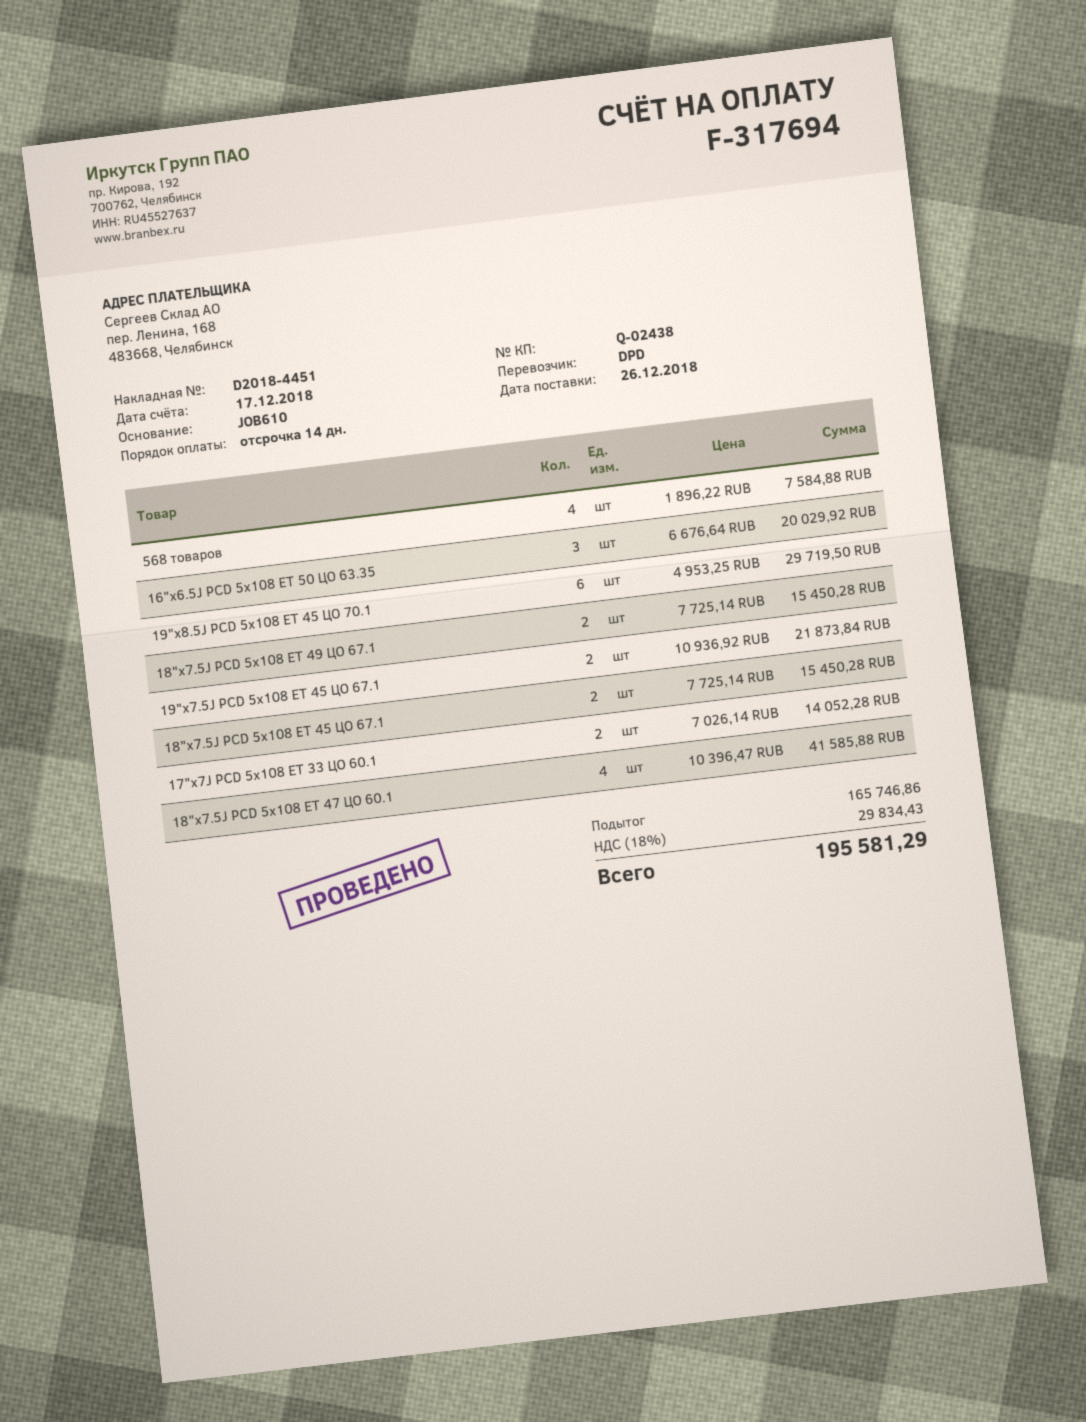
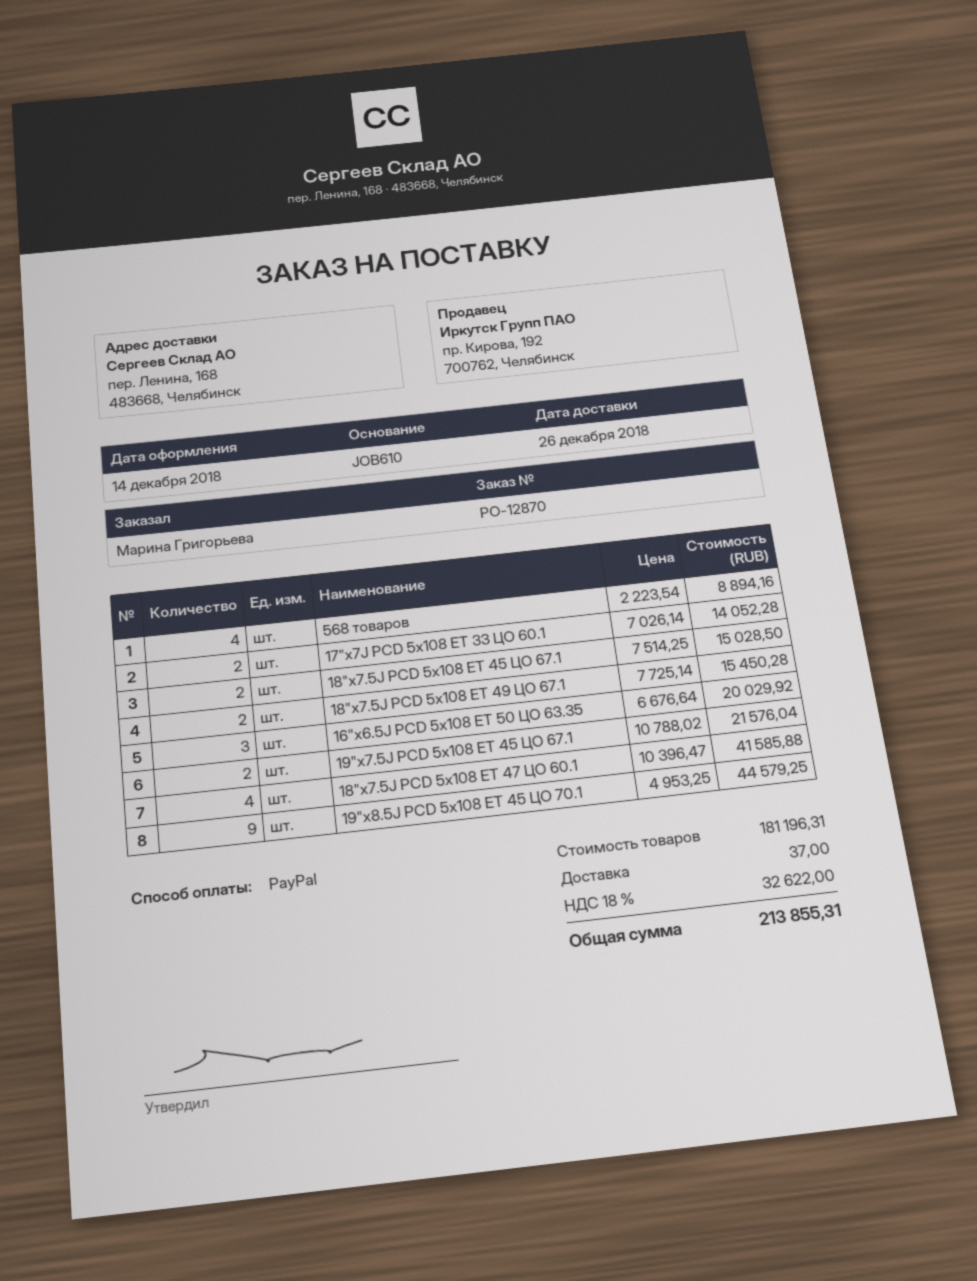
568 товаров: 4 x 1896.22 = 7584.88 -> 4 x 2223.54 = 8894.16
19"x8.5J PCD 5x108 ЕТ 45 ЦО 70.1: 6 x 4953.25 = 29719.50 -> 9 x 4953.25 = 44579.25
19"x7.5J PCD 5x108 ЕТ 45 ЦО 67.1: 2 x 10936.92 = 21873.84 -> 2 x 10788.02 = 21576.04
18"x7.5J PCD 5x108 ЕТ 45 ЦО 67.1: 2 x 7725.14 = 15450.28 -> 2 x 7514.25 = 15028.50
subtotal: 165746.86 -> 181196.31
shipping: none -> 37.00
tax: 18% = 29834.43 -> 18% = 32622.00
total: 195581.29 -> 213855.31

